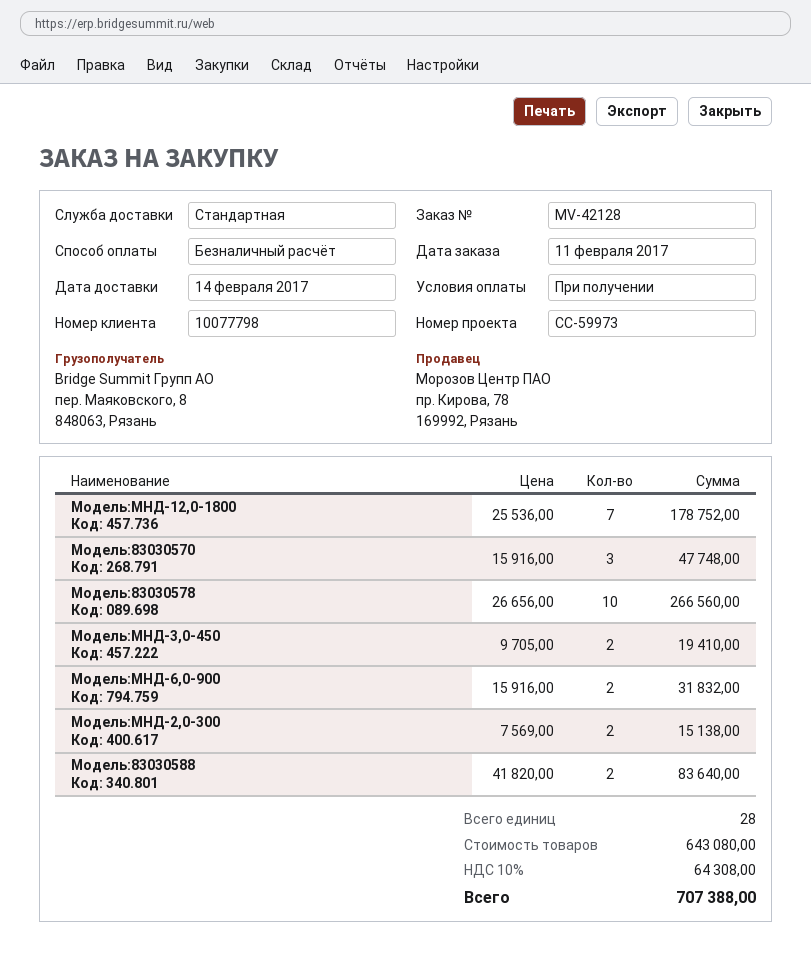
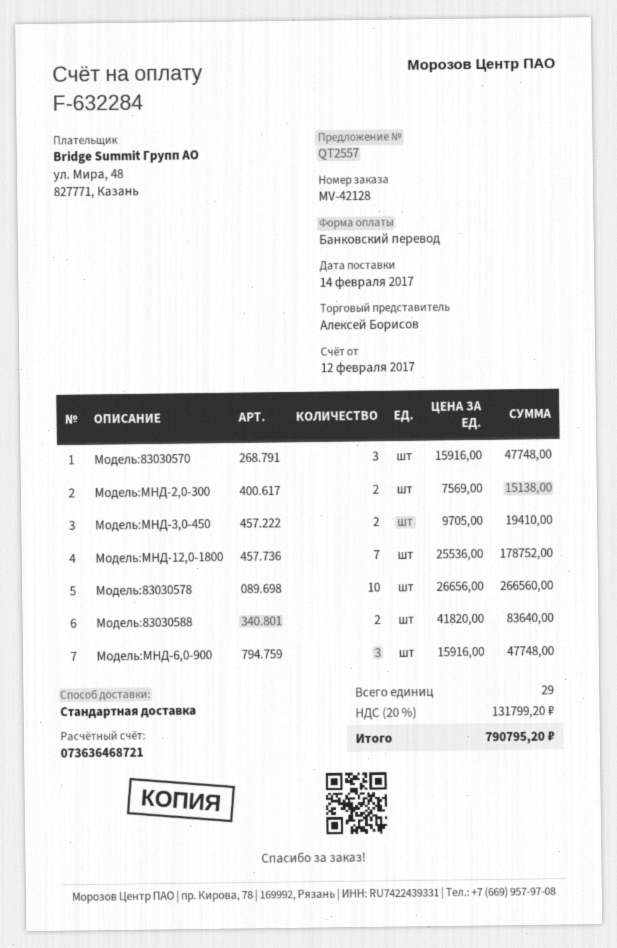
Модель:МНД-6,0-900: 2 x 15916.00 = 31832.00 -> 3 x 15916.00 = 47748.00
total quantity: 28 -> 29
tax: 10% = 64308.00 -> 20% = 131799.20
total: 707388.00 -> 790795.20

